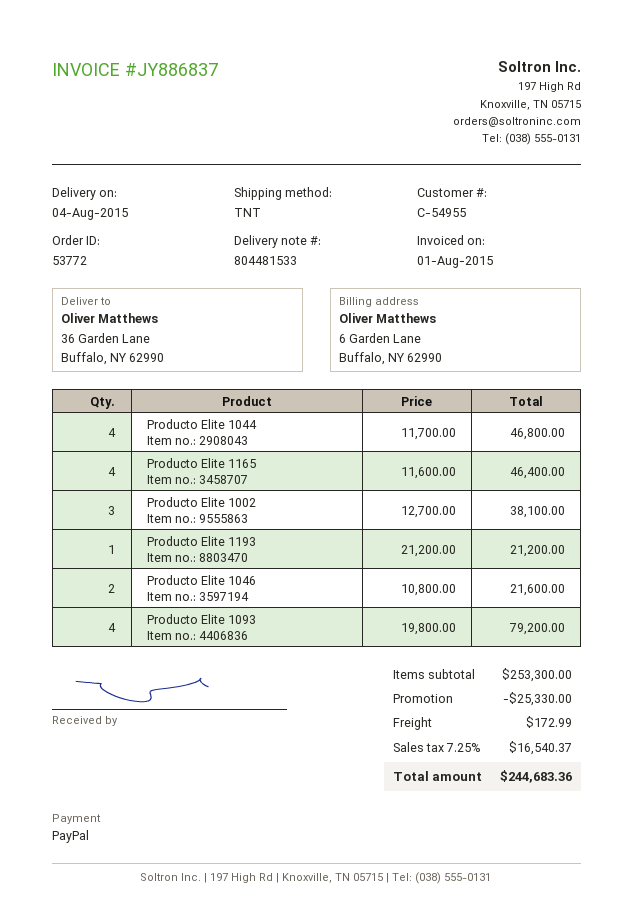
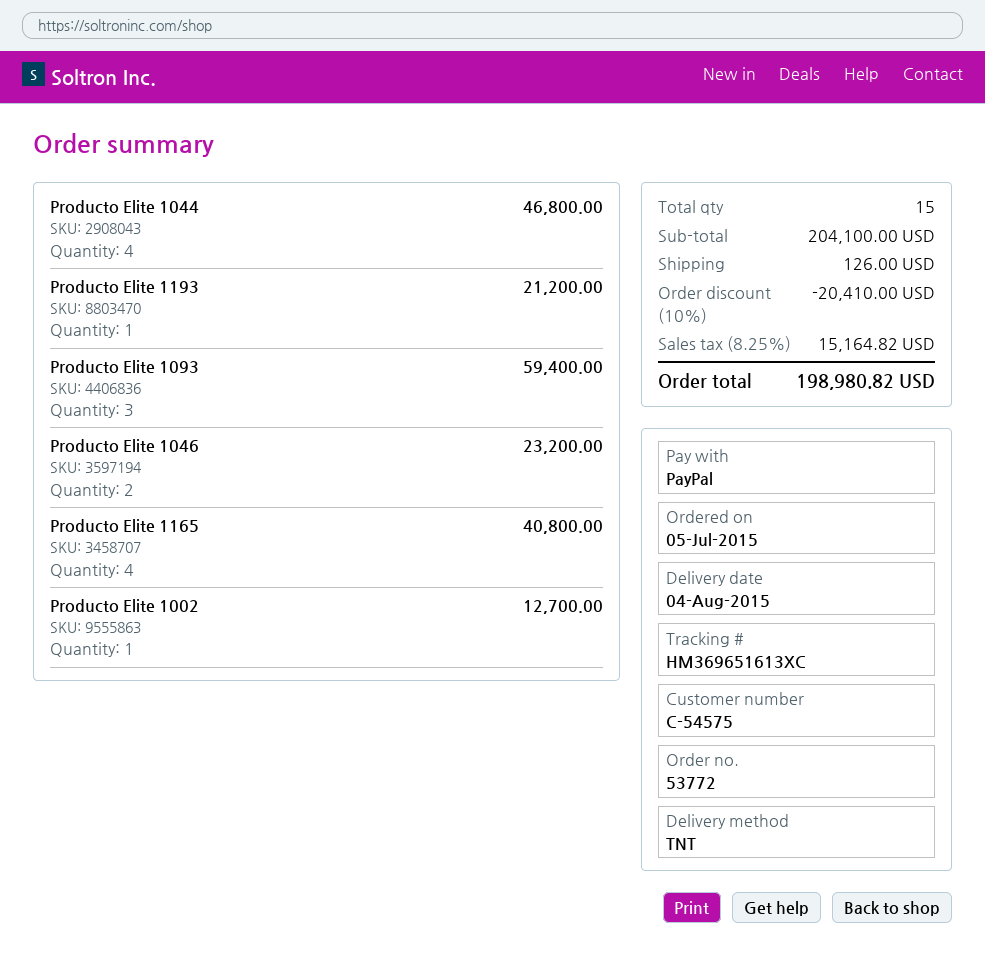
customer number: C-54955 -> C-54575
Producto Elite 1165: 4 for 46400.00 -> 4 for 40800.00
Producto Elite 1002: 3 for 38100.00 -> 1 for 12700.00
Producto Elite 1046: 2 for 21600.00 -> 2 for 23200.00
Producto Elite 1093: 4 for 79200.00 -> 3 for 59400.00
subtotal: 253300.00 -> 204100.00
discount: 25330.00 -> 20410.00
shipping: 172.99 -> 126.00
tax: 7.25% = 16540.37 -> 8.25% = 15164.82
total: 244683.36 -> 198980.82

